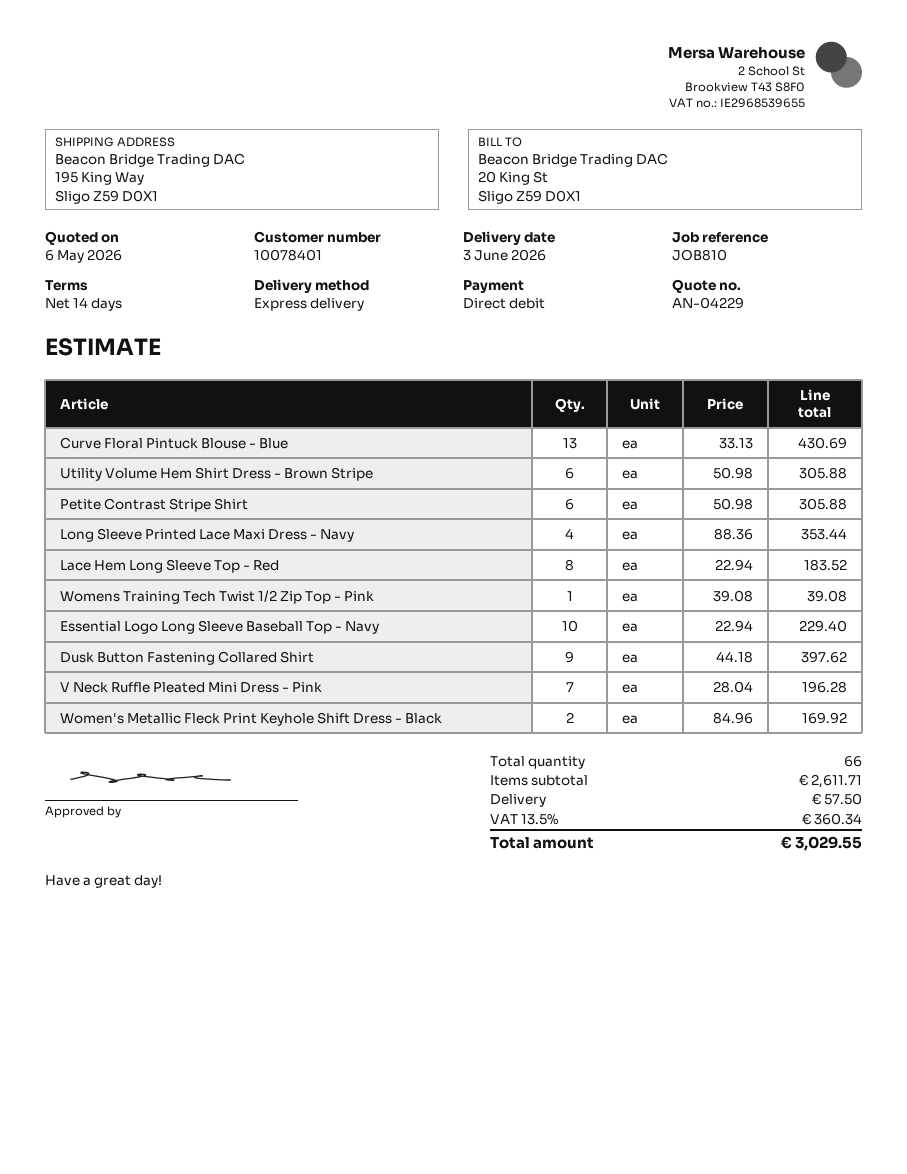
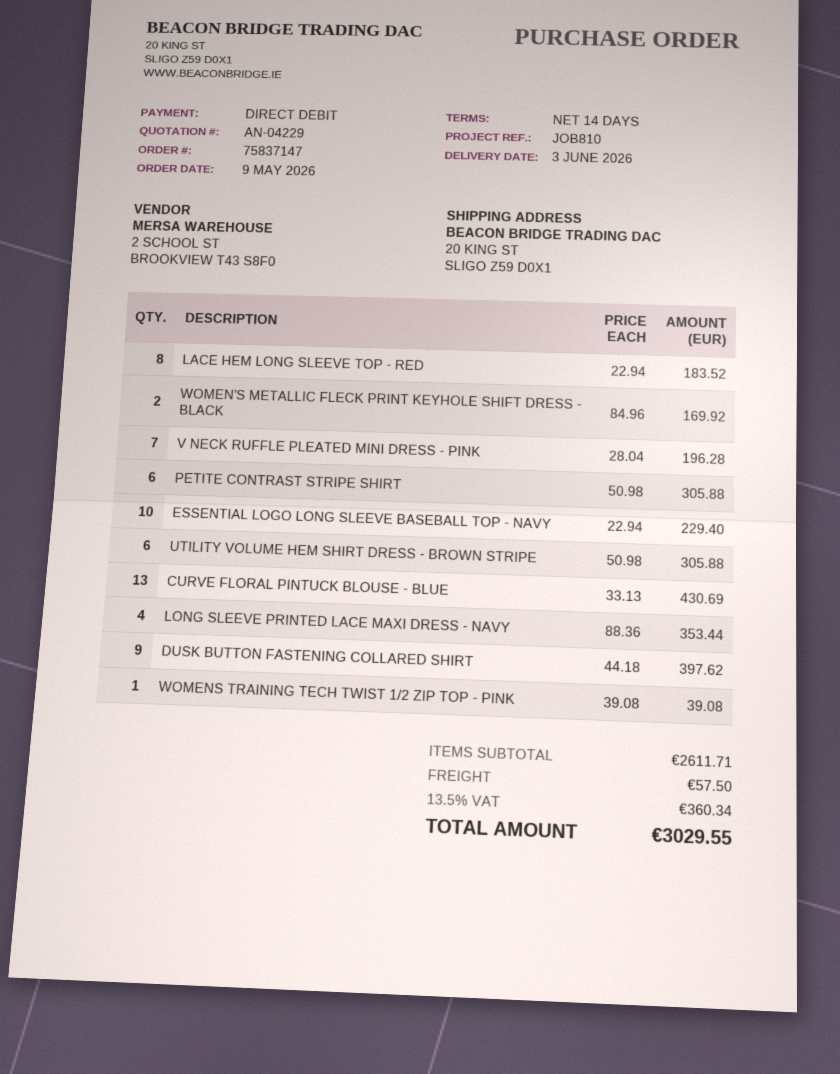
ship to: 195 King Way, Sligo Z59 D0X1 -> 20 KING ST, SLIGO Z59 D0X1

